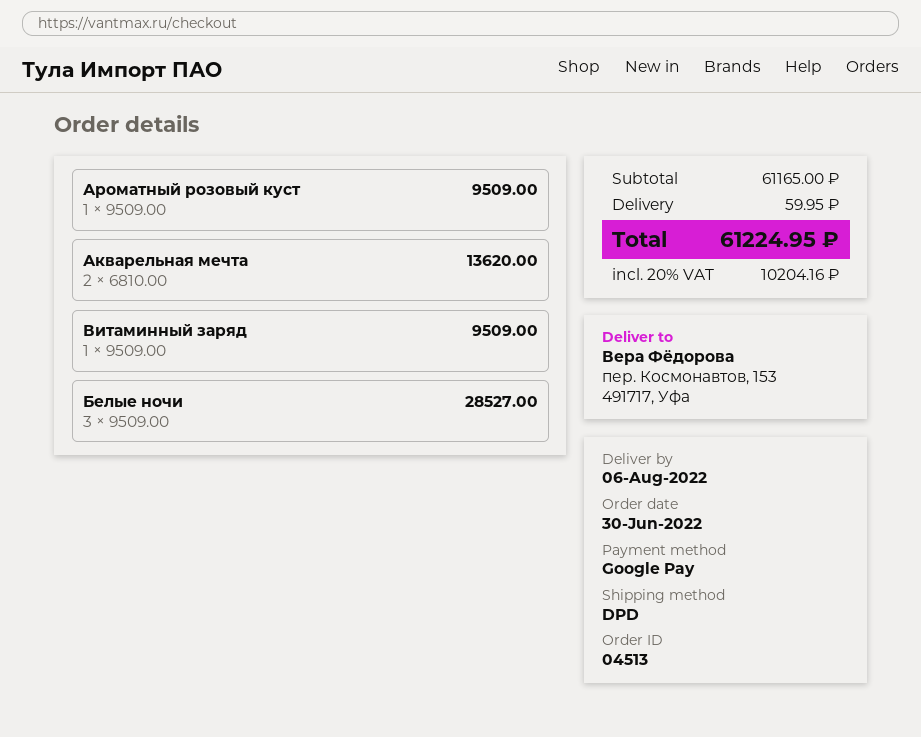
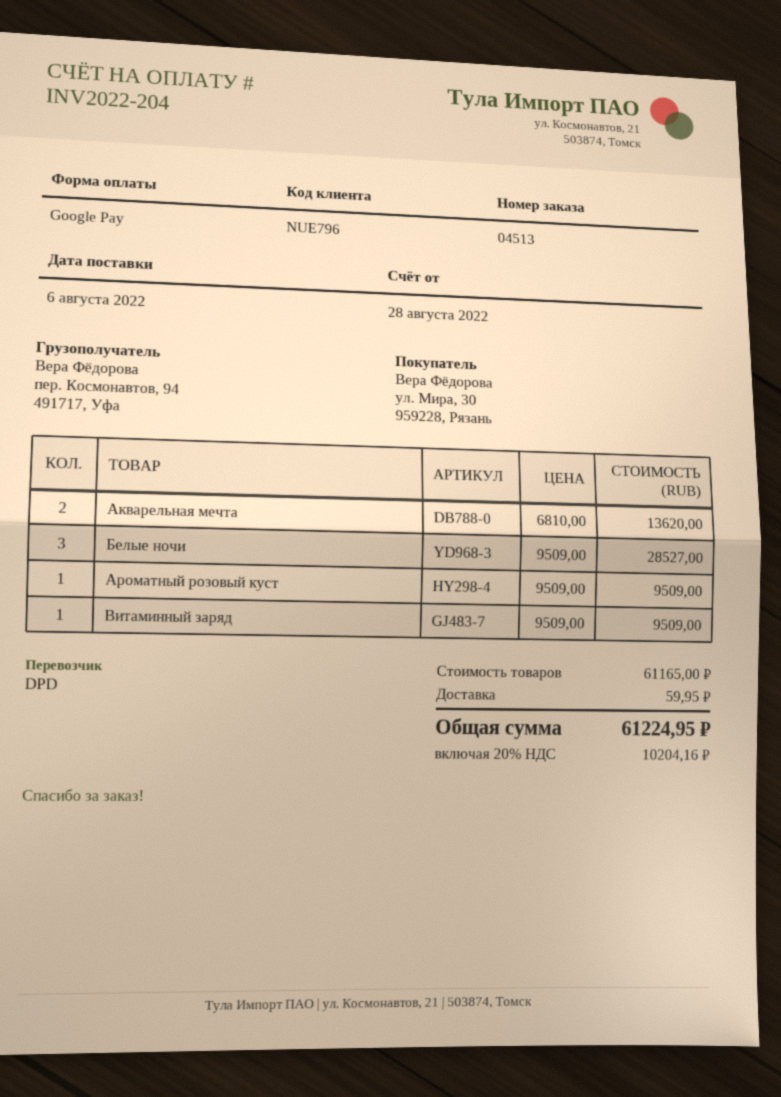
ship to: пер. Космонавтов, 153, 491717, Уфа -> пер. Космонавтов, 94, 491717, Уфа

